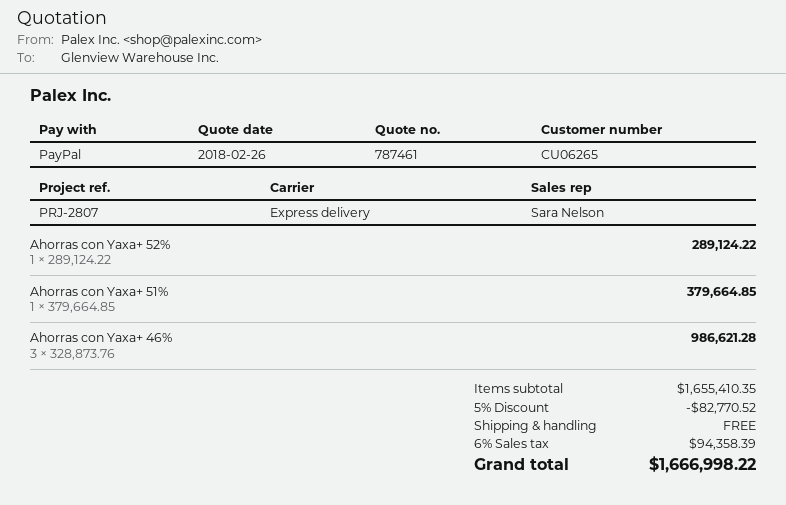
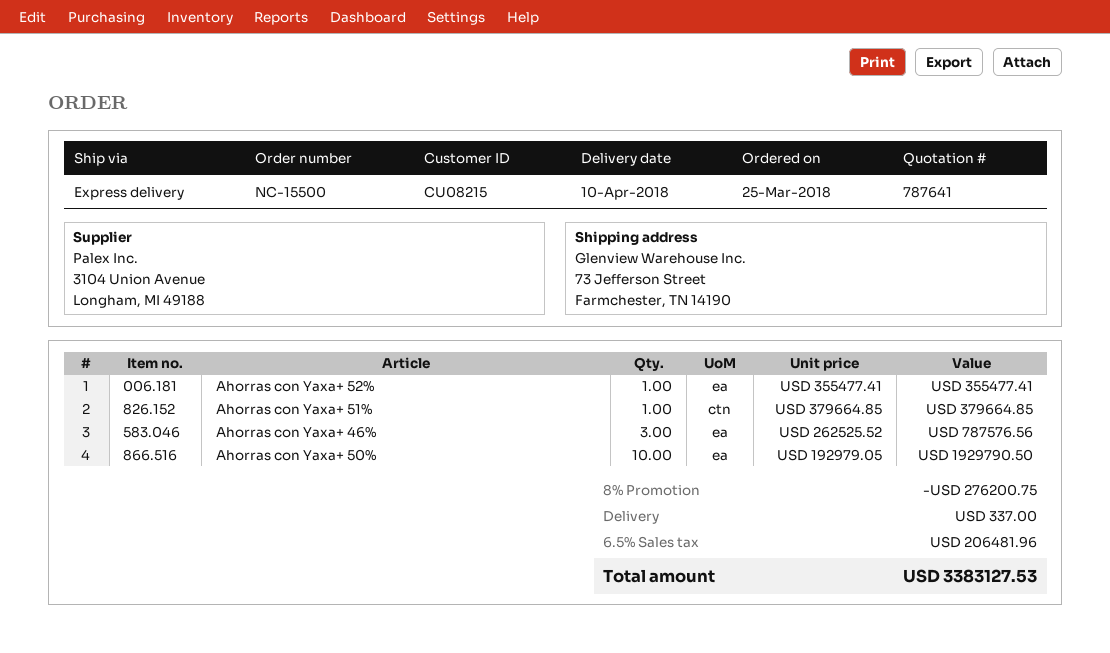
quote number: 787461 -> 787641
customer number: CU06265 -> CU08215
Ahorras con Yaxa+ 52%: 1 x 289124.22 = 289124.22 -> 1 x 355477.41 = 355477.41
Ahorras con Yaxa+ 46%: 3 x 328873.76 = 986621.28 -> 3 x 262525.52 = 787576.56
Ahorras con Yaxa+ 50%: none -> 10 x 192979.05 = 1929790.50
discount: 5% = 82770.52 -> 8% = 276200.75
shipping: 0.00 -> 337.00
tax: 6% = 94358.39 -> 6.5% = 206481.96
total: 1666998.22 -> 3383127.53

